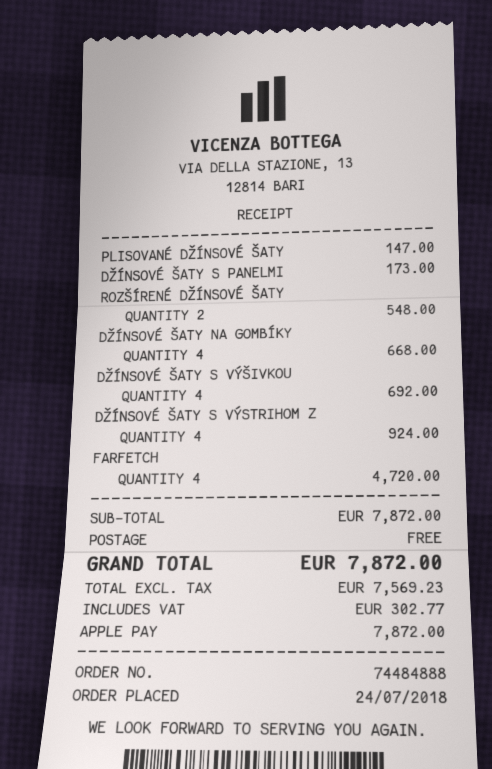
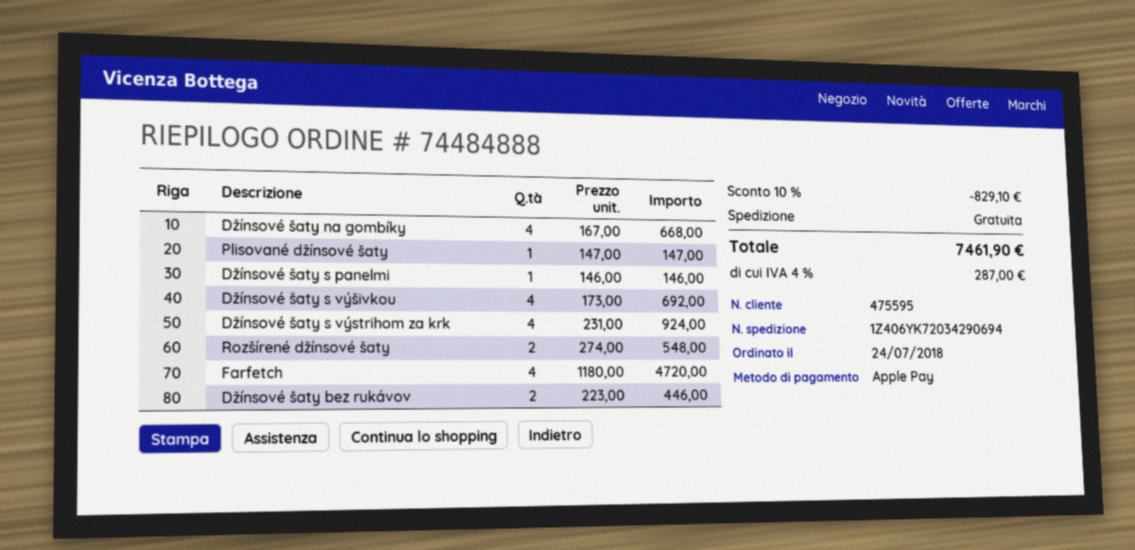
DŽÍNSOVÉ ŠATY S PANELMI: 1 for 173.00 -> 1 for 146.00
Džínsové šaty bez rukávov: none -> 2 for 446.00
discount: none -> 10% = 829.10
tax: 302.77 -> 287.00
total: 7872.00 -> 7461.90

